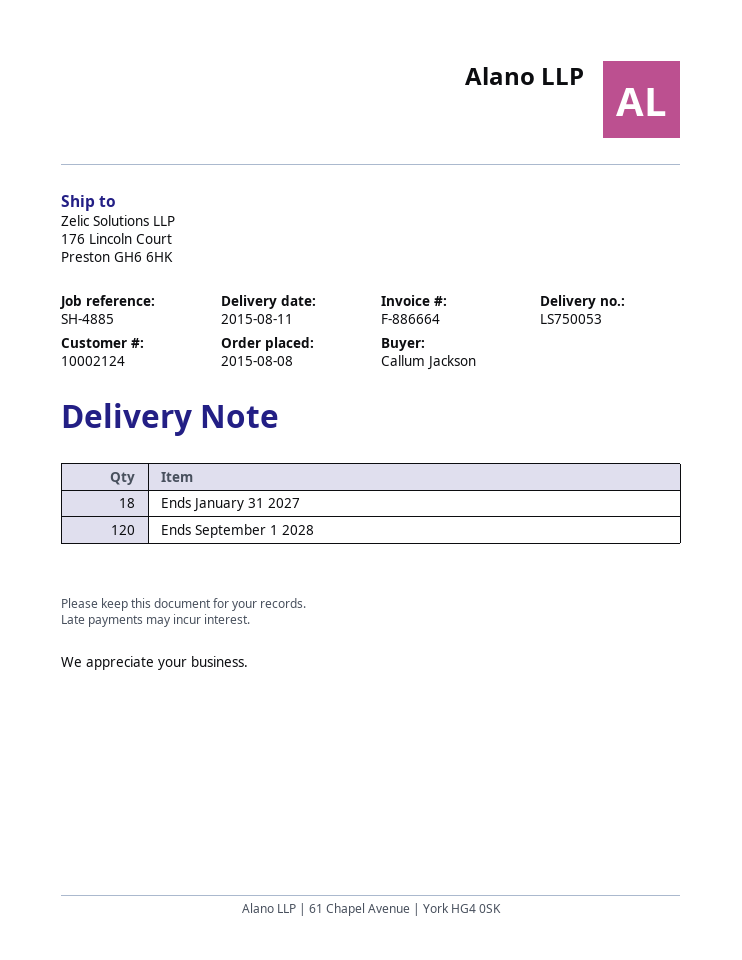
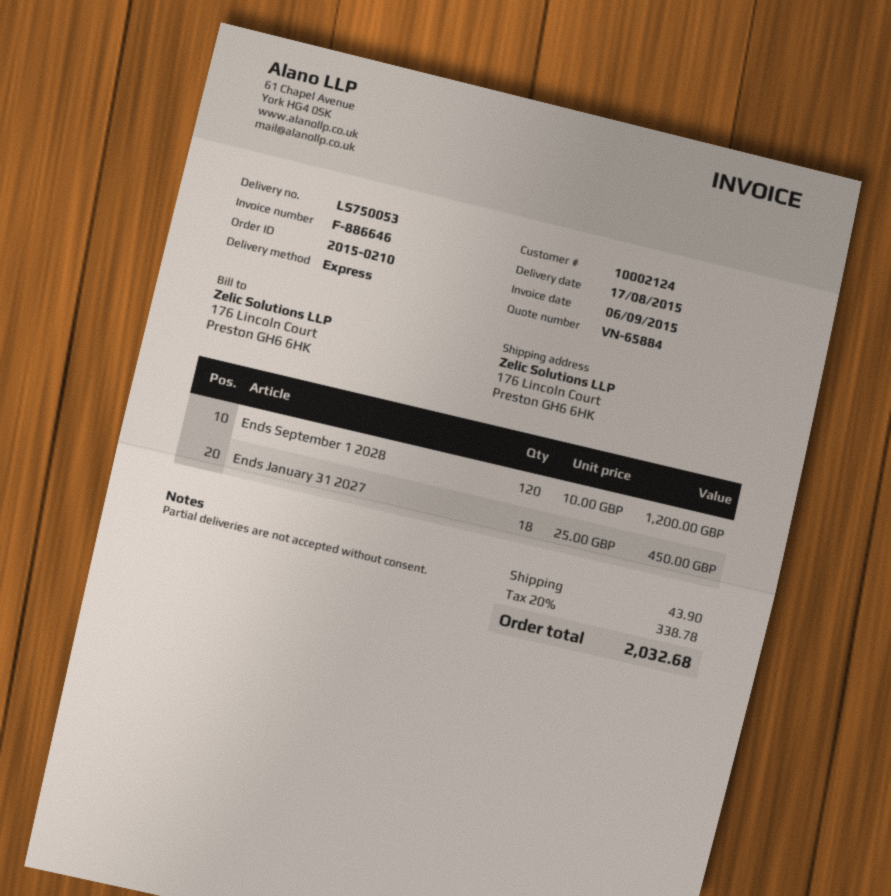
delivery date: 2015-08-11 -> 2015-08-17
invoice number: F-886664 -> F-886646

